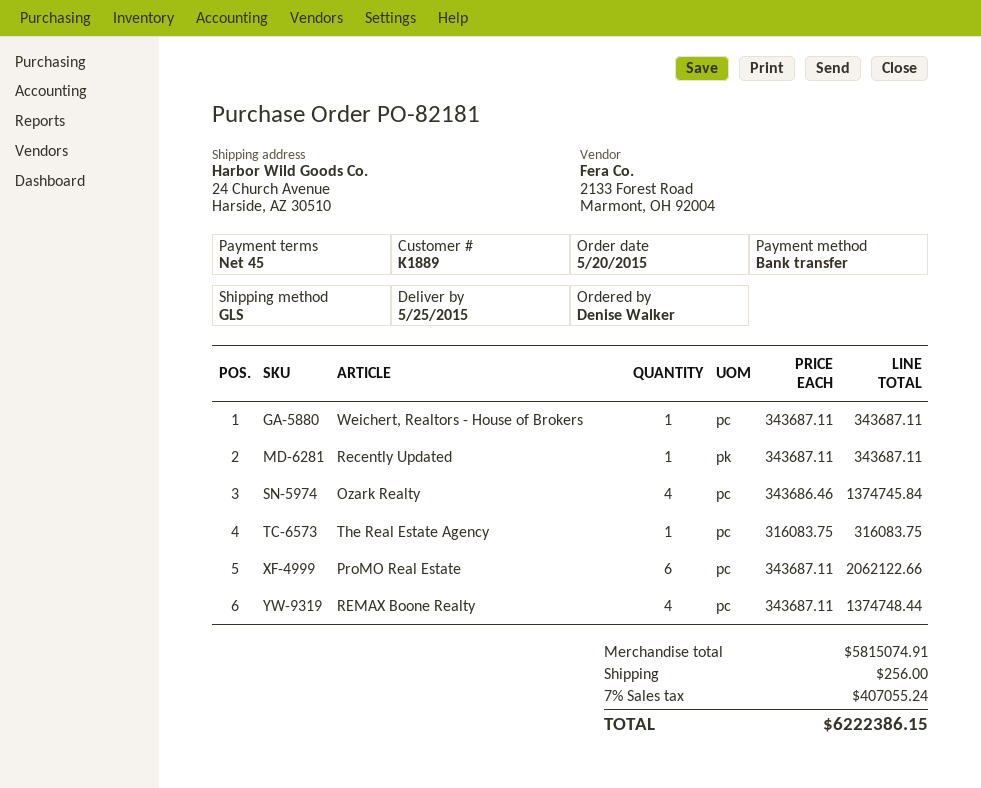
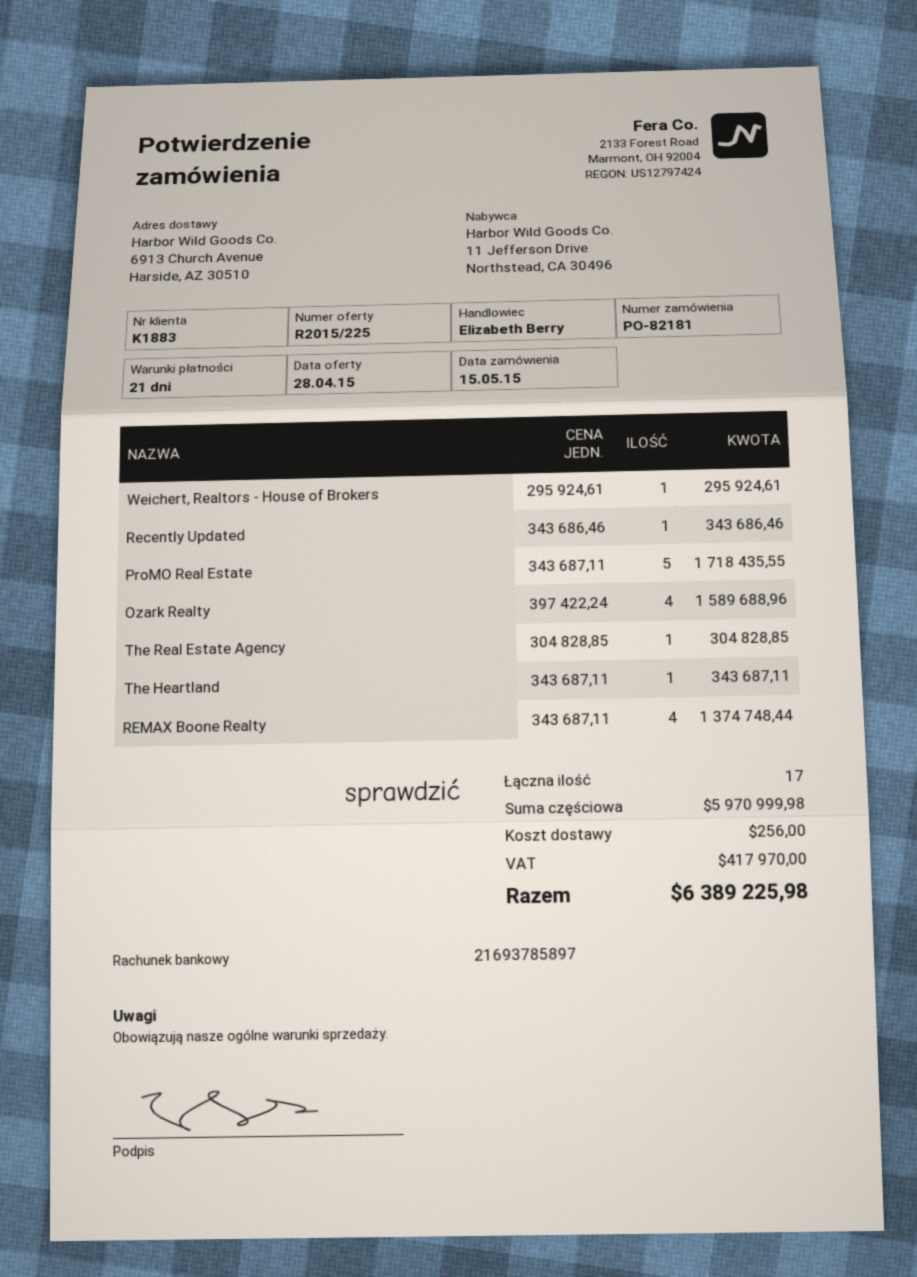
order date: 2015-05-20 -> 2015-05-15
payment terms: 45 days -> 21 days
customer number: K1889 -> K1883
ship to: 24 Church Avenue, Harside, AZ 30510 -> 6913 Church Avenue, Harside, AZ 30510
Weichert, Realtors - House of Brokers: 1 x 343687.11 = 343687.11 -> 1 x 295924.61 = 295924.61
Recently Updated: 1 x 343687.11 = 343687.11 -> 1 x 343686.46 = 343686.46
Ozark Realty: 4 x 343686.46 = 1374745.84 -> 4 x 397422.24 = 1589688.96
The Real Estate Agency: 1 x 316083.75 = 316083.75 -> 1 x 304828.85 = 304828.85
ProMO Real Estate: 6 x 343687.11 = 2062122.66 -> 5 x 343687.11 = 1718435.55
The Heartland: none -> 1 x 343687.11 = 343687.11
subtotal: 5815074.91 -> 5970999.98
tax: 407055.24 -> 417970.00
total: 6222386.15 -> 6389225.98

